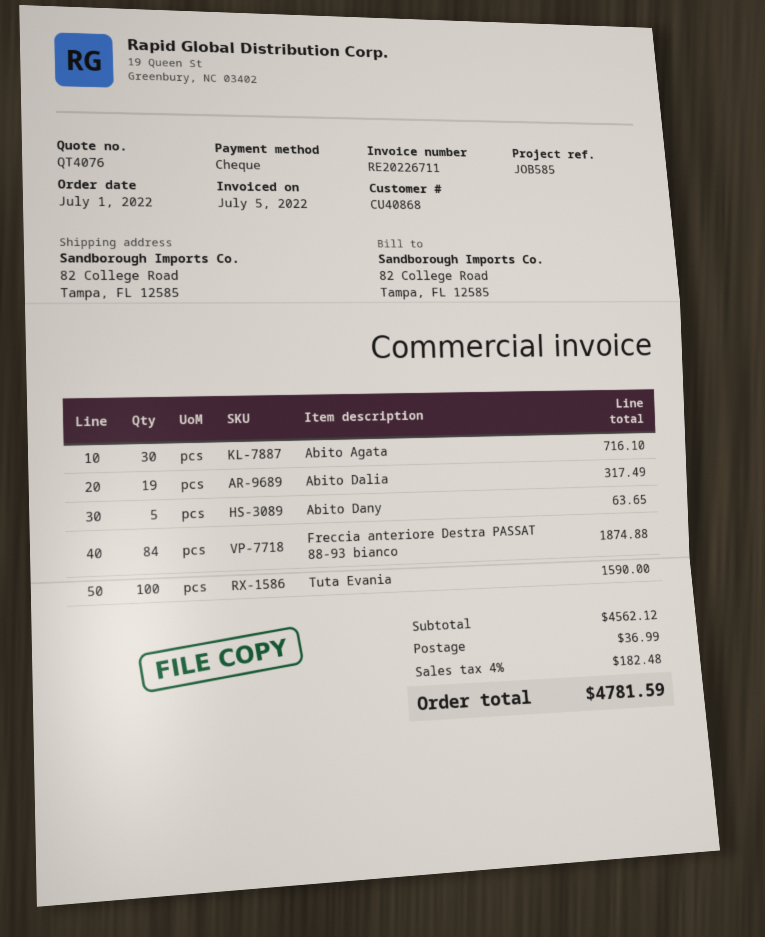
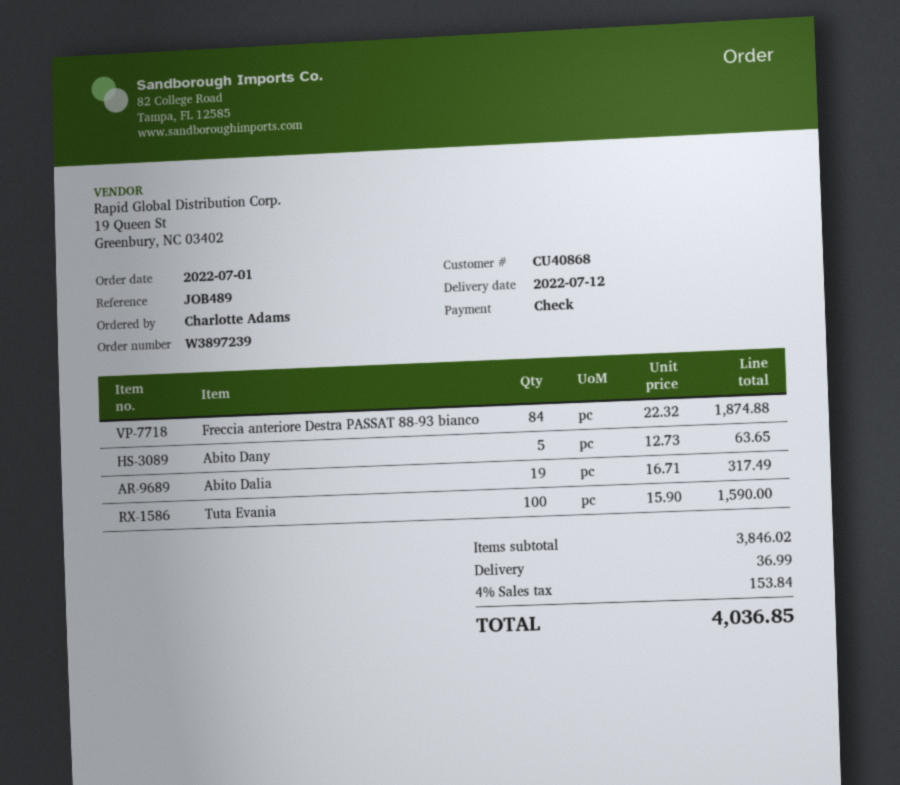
reference: JOB585 -> JOB489
Abito Agata: 30 for 716.10 -> none
subtotal: 4562.12 -> 3846.02
tax: 4% = 182.48 -> 4% = 153.84
total: 4781.59 -> 4036.85

